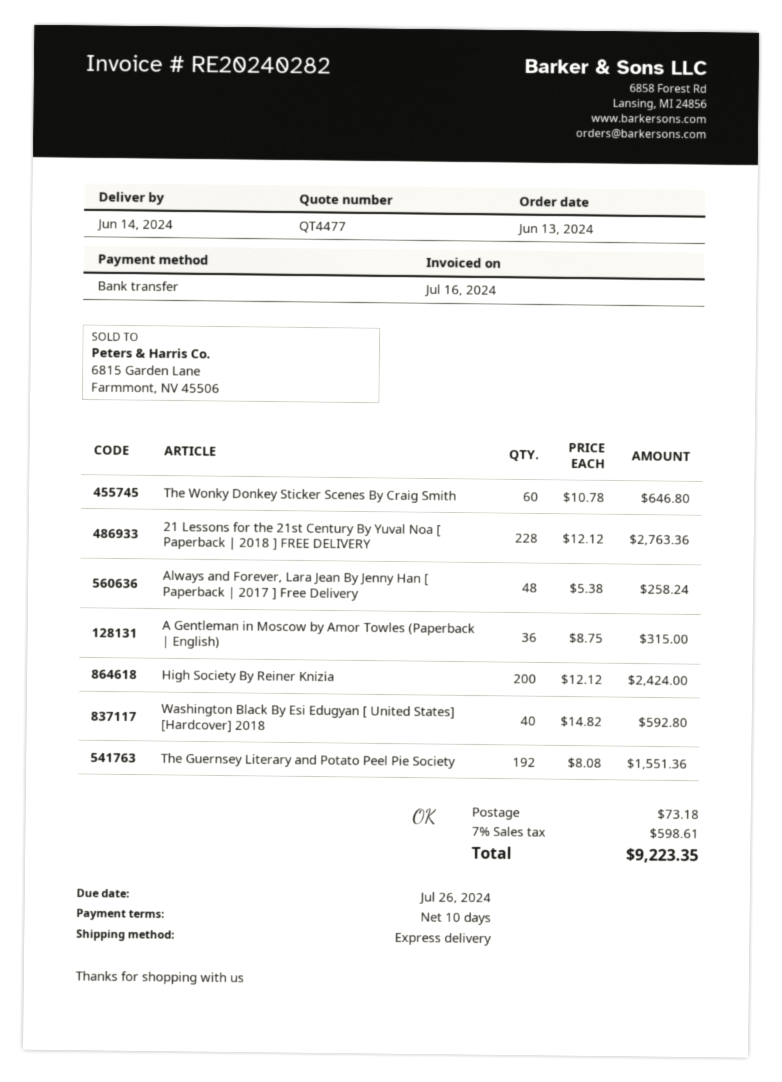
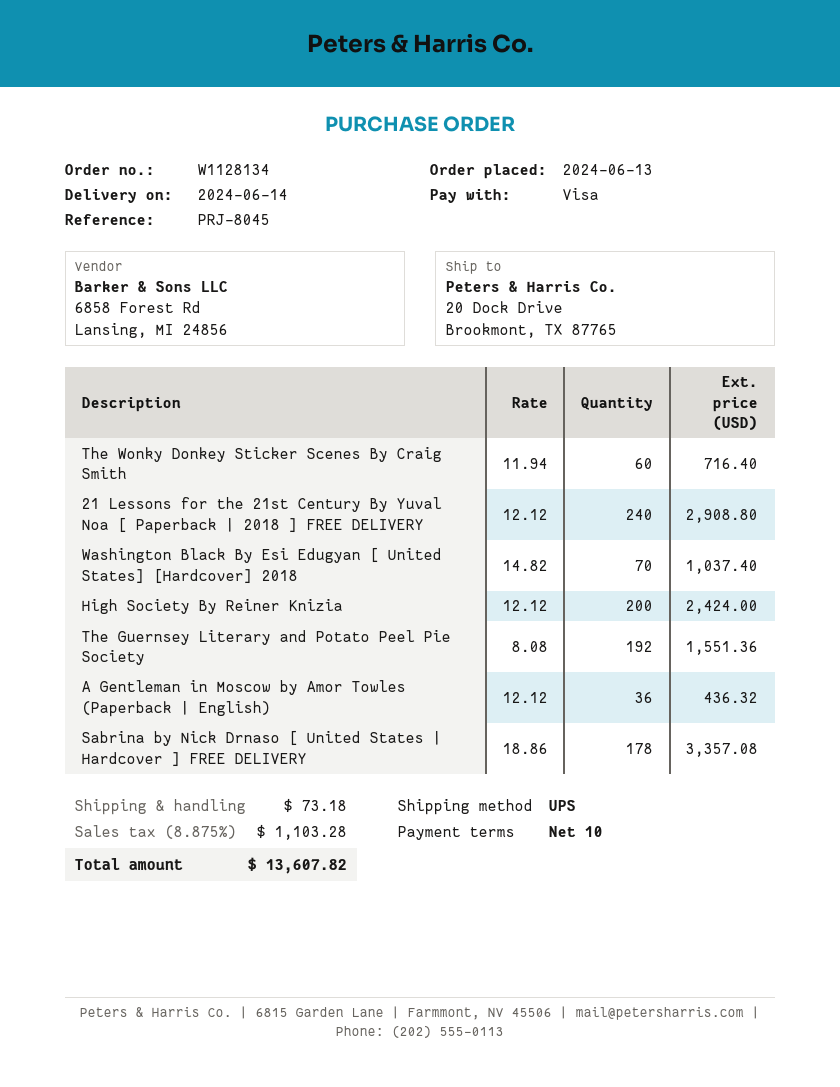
payment method: bank transfer -> Visa
shipping method: express -> UPS
The Wonky Donkey Sticker Scenes By Craig Smith: 60 x 10.78 = 646.80 -> 60 x 11.94 = 716.40
21 Lessons for the 21st Century By Yuval Noa [ Paperback | 2018 ] FREE DELIVERY: 228 x 12.12 = 2763.36 -> 240 x 12.12 = 2908.80
Always and Forever, Lara Jean By Jenny Han [ Paperback | 2017 ] Free Delivery: 48 x 5.38 = 258.24 -> none
A Gentleman in Moscow by Amor Towles (Paperback | English): 36 x 8.75 = 315.00 -> 36 x 12.12 = 436.32
Washington Black By Esi Edugyan [ United States] [Hardcover] 2018: 40 x 14.82 = 592.80 -> 70 x 14.82 = 1037.40
Sabrina by Nick Drnaso [ United States | Hardcover ] FREE DELIVERY: none -> 178 x 18.86 = 3357.08
tax: 7% = 598.61 -> 8.875% = 1103.28
total: 9223.35 -> 13607.82

